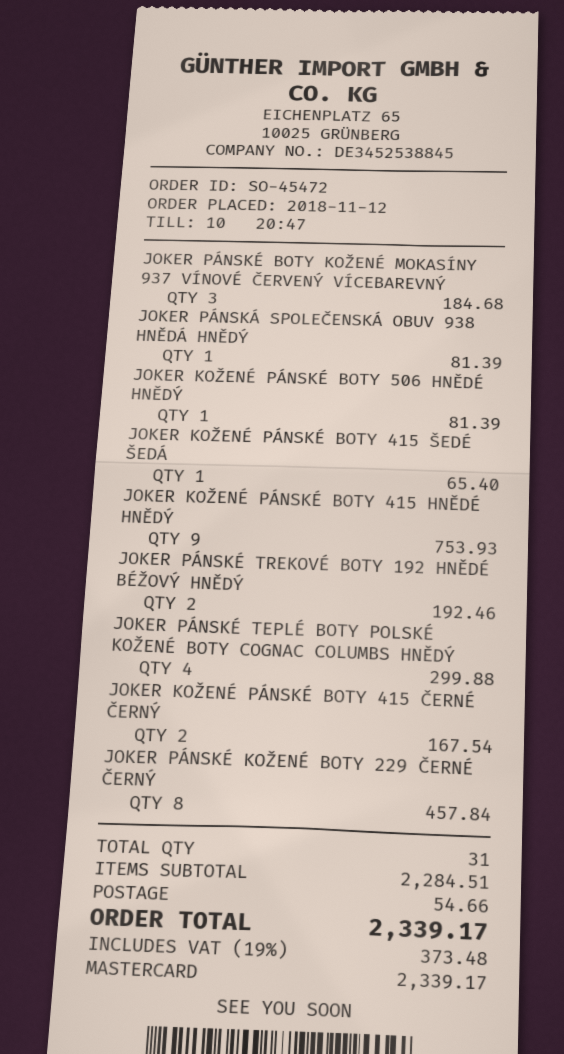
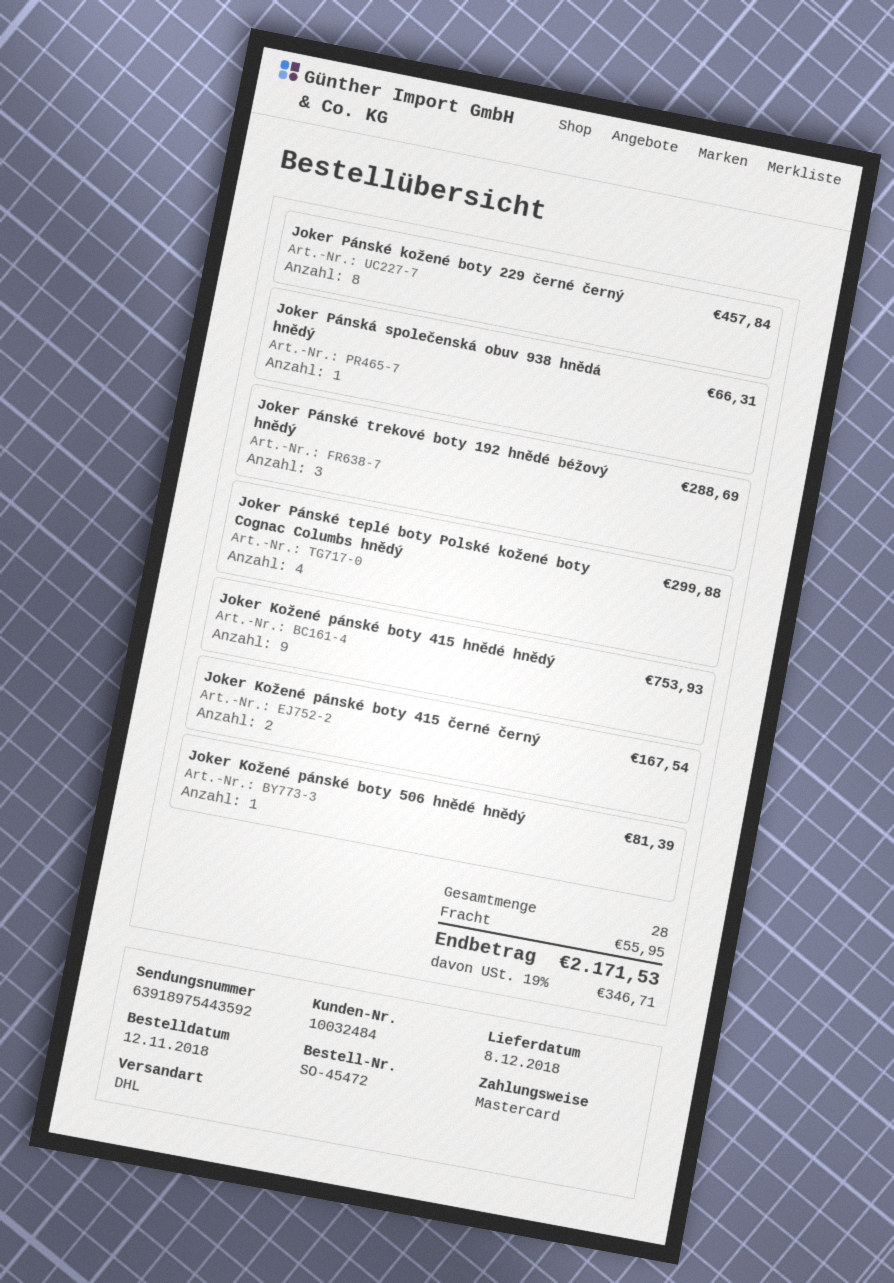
JOKER PÁNSKÉ BOTY KOŽENÉ MOKASÍNY 937 VÍNOVÉ ČERVENÝ VÍCEBAREVNÝ: 3 for 184.68 -> none
JOKER PÁNSKÁ SPOLEČENSKÁ OBUV 938 HNĚDÁ HNĚDÝ: 1 for 81.39 -> 1 for 66.31
JOKER KOŽENÉ PÁNSKÉ BOTY 415 ŠEDÉ ŠEDÁ: 1 for 65.40 -> none
JOKER PÁNSKÉ TREKOVÉ BOTY 192 HNĚDÉ BÉŽOVÝ HNĚDÝ: 2 for 192.46 -> 3 for 288.69
total quantity: 31 -> 28
shipping: 54.66 -> 55.95
tax: 19% = 373.48 -> 19% = 346.71
total: 2339.17 -> 2171.53

